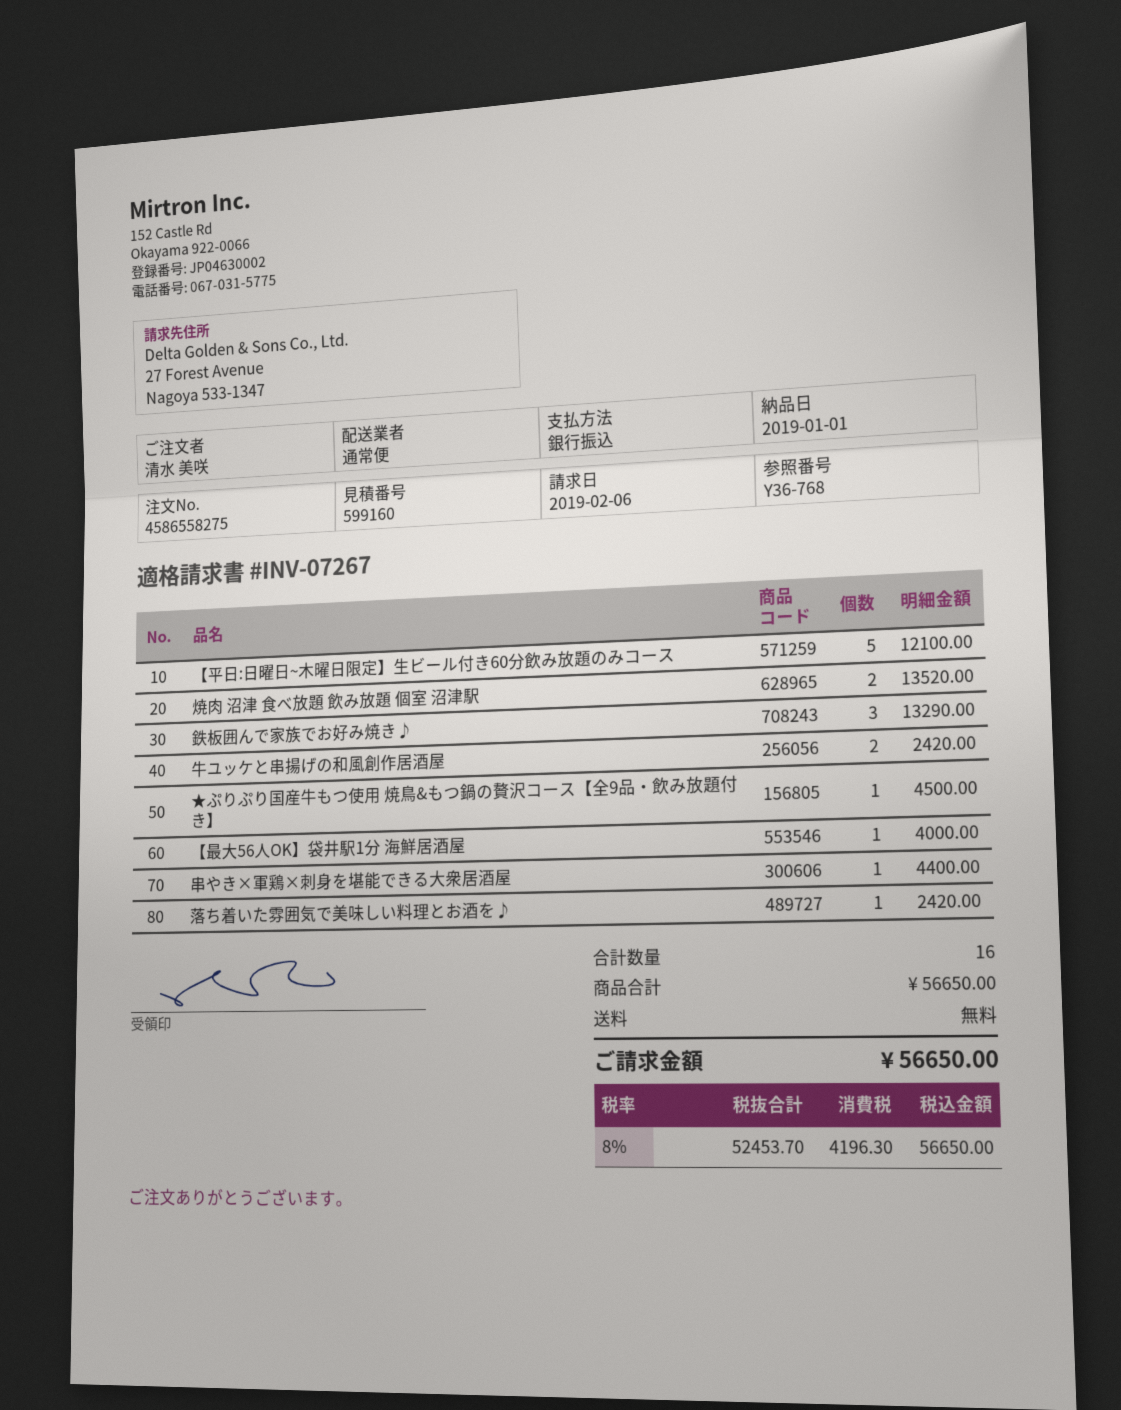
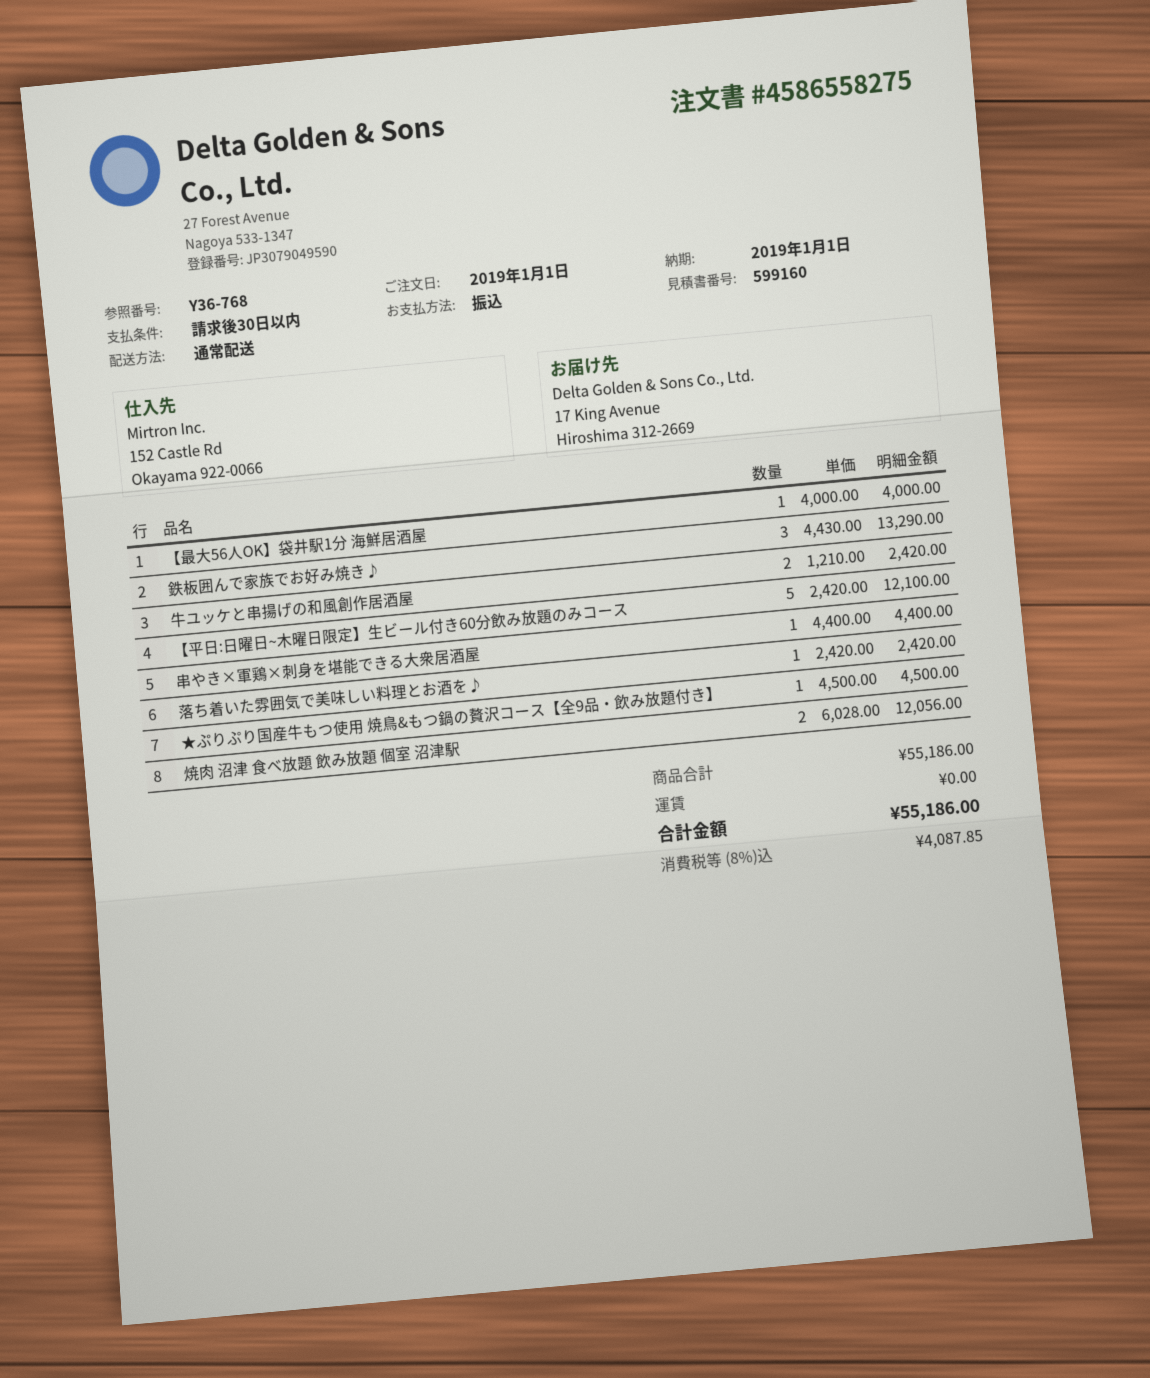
焼肉 沼津 食べ放題 飲み放題 個室 沼津駅: 2 for 13520.00 -> 2 for 12056.00
subtotal: 56650.00 -> 55186.00
tax: 8% = 4196.30 -> 8% = 4087.85
total: 56650.00 -> 55186.00

